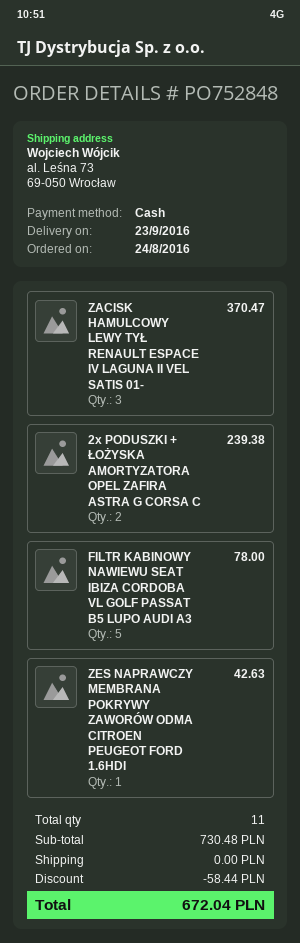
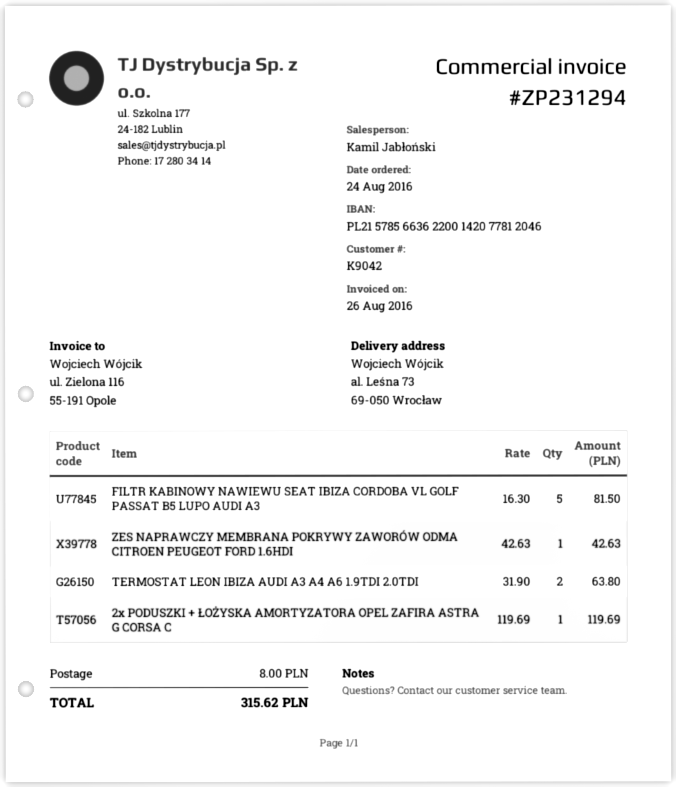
ZACISK HAMULCOWY LEWY TYŁ RENAULT ESPACE IV LAGUNA II VEL SATIS 01-: 3 for 370.47 -> none
2x PODUSZKI + ŁOŻYSKA AMORTYZATORA OPEL ZAFIRA ASTRA G CORSA C: 2 for 239.38 -> 1 for 119.69
FILTR KABINOWY NAWIEWU SEAT IBIZA CORDOBA VL GOLF PASSAT B5 LUPO AUDI A3: 5 for 78.00 -> 5 for 81.50
TERMOSTAT LEON IBIZA AUDI A3 A4 A6 1.9TDI 2.0TDI: none -> 2 for 63.80
discount: 58.44 -> none
shipping: 0.00 -> 8.00
total: 672.04 -> 315.62

